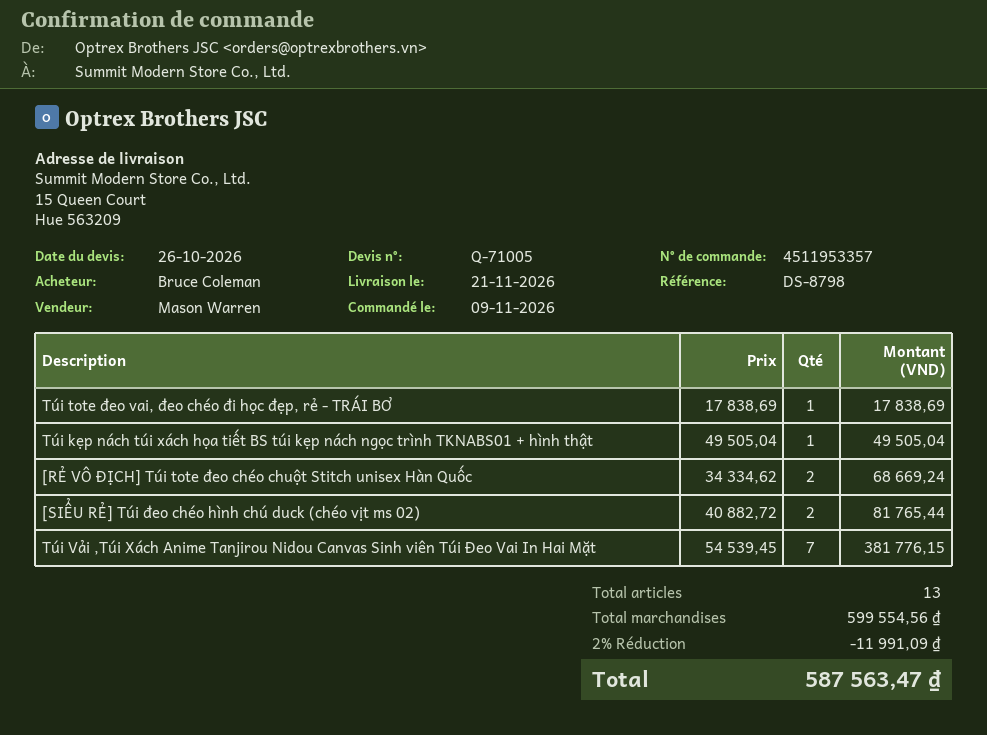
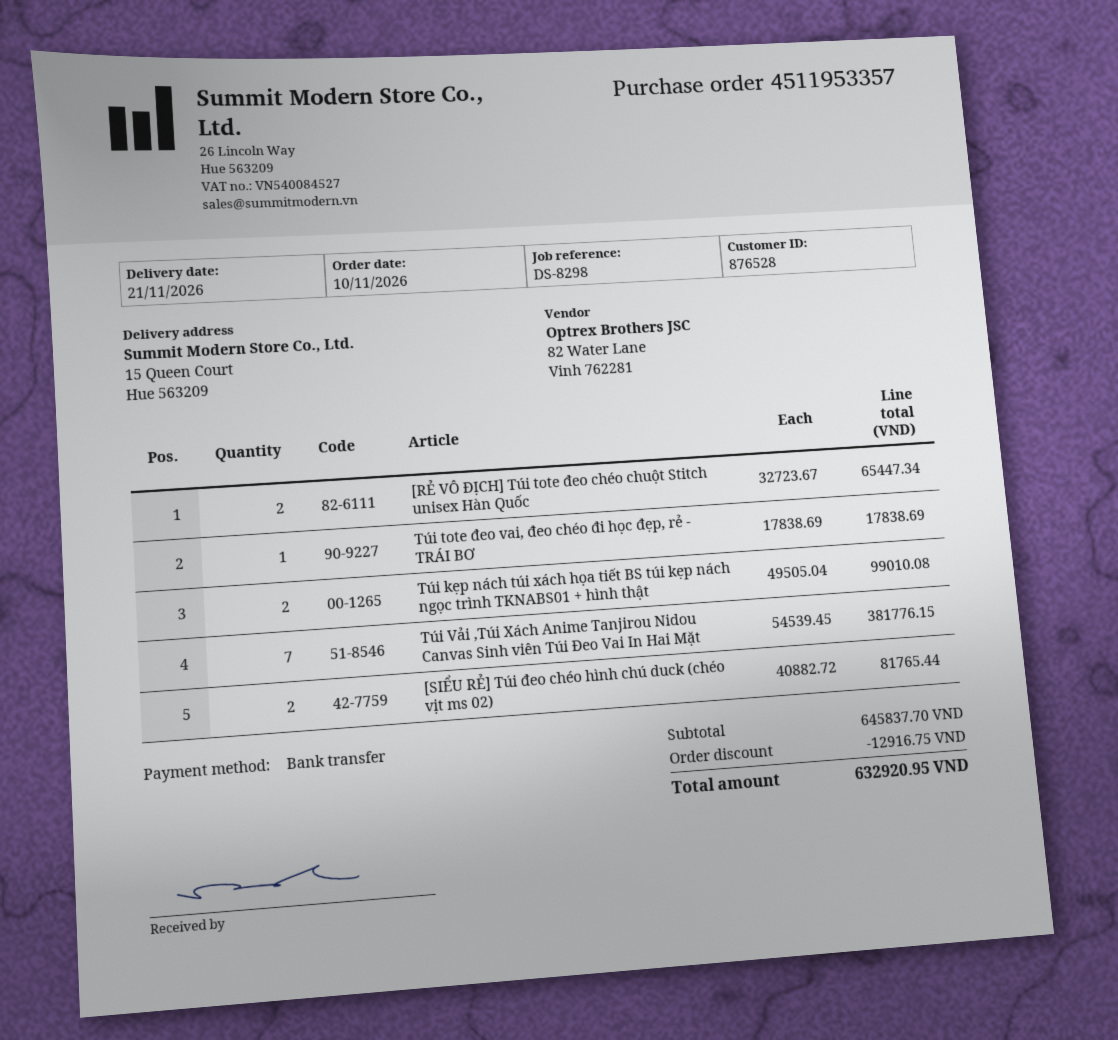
order date: 2026-11-09 -> 2026-11-10
reference: DS-8798 -> DS-8298
Túi kẹp nách túi xách họa tiết BS túi kẹp nách ngọc trình TKNABS01 + hình thật: 1 x 49505.04 = 49505.04 -> 2 x 49505.04 = 99010.08
[RẺ VÔ ĐỊCH] Túi tote đeo chéo chuột Stitch unisex Hàn Quốc: 2 x 34334.62 = 68669.24 -> 2 x 32723.67 = 65447.34
subtotal: 599554.56 -> 645837.70
discount: 11991.09 -> 12916.75
total: 587563.47 -> 632920.95

